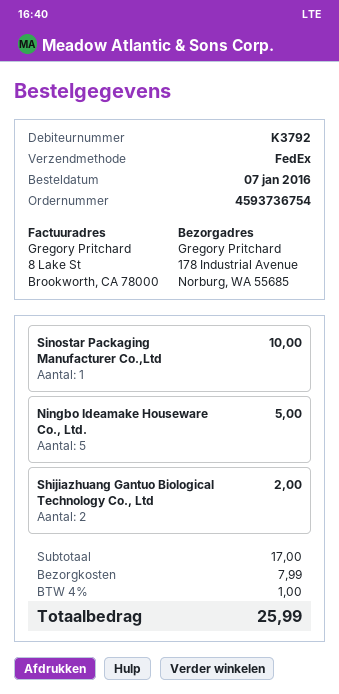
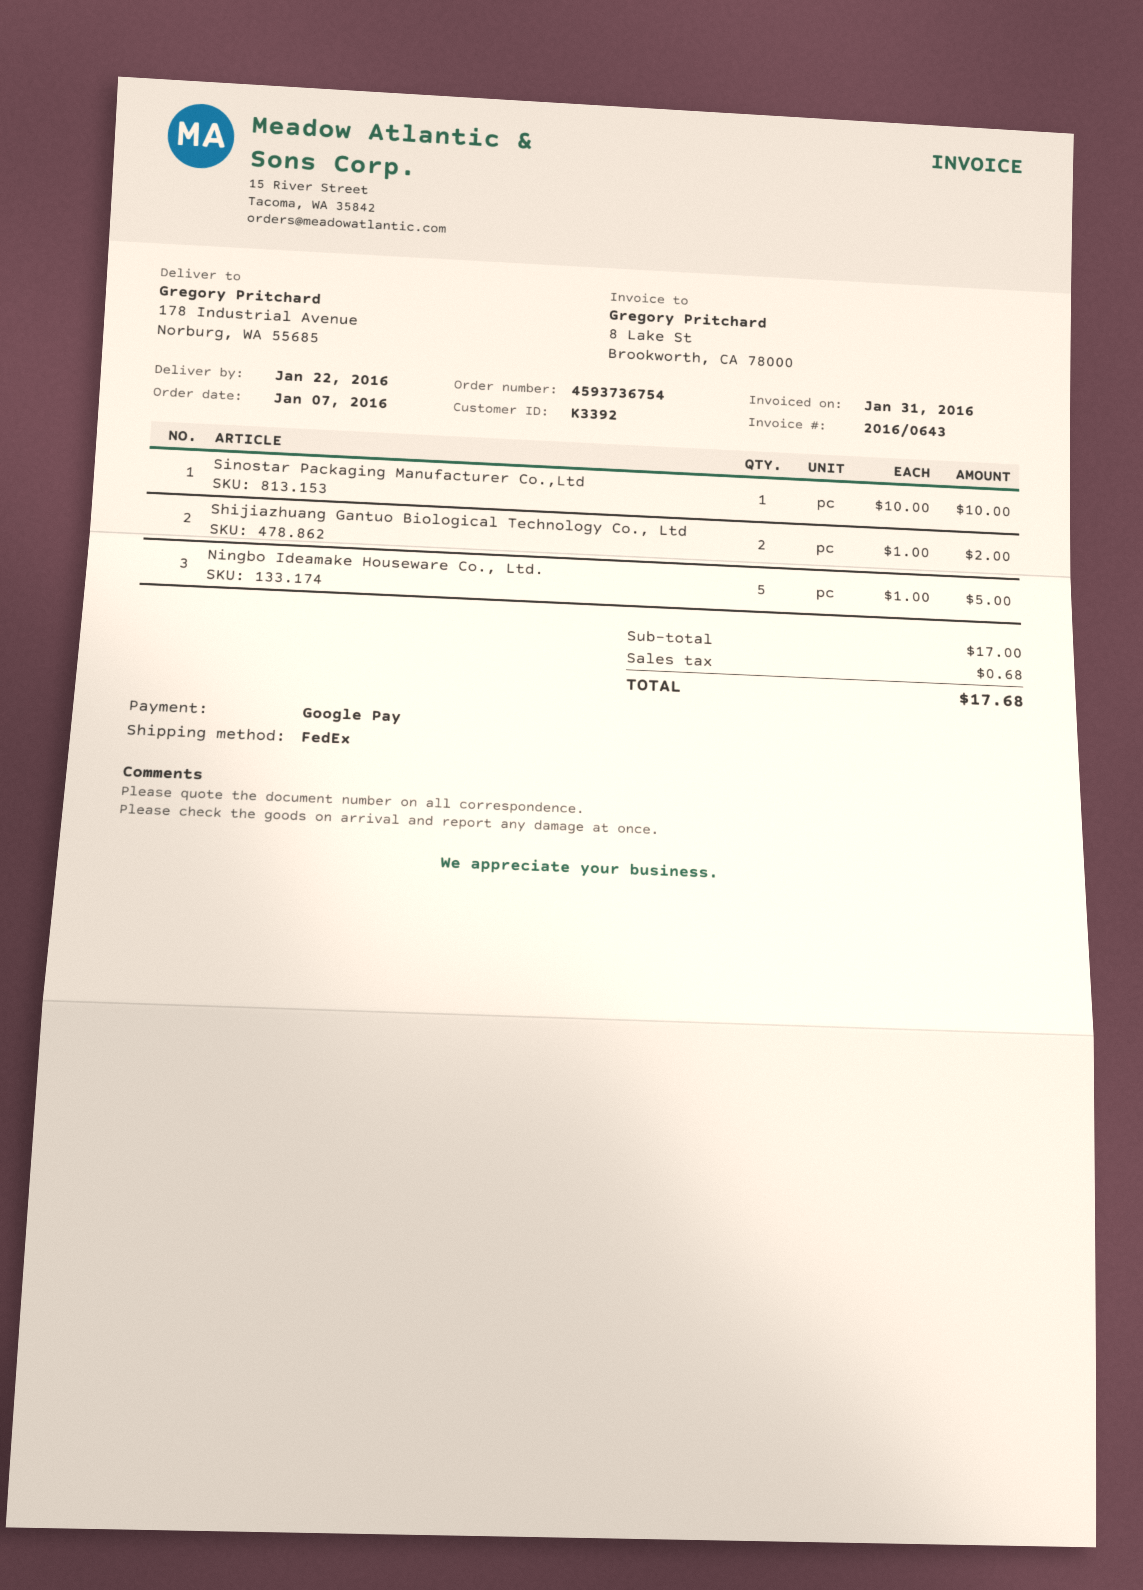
customer number: K3792 -> K3392
shipping: 7.99 -> none
tax: 1.00 -> 0.68
total: 25.99 -> 17.68

